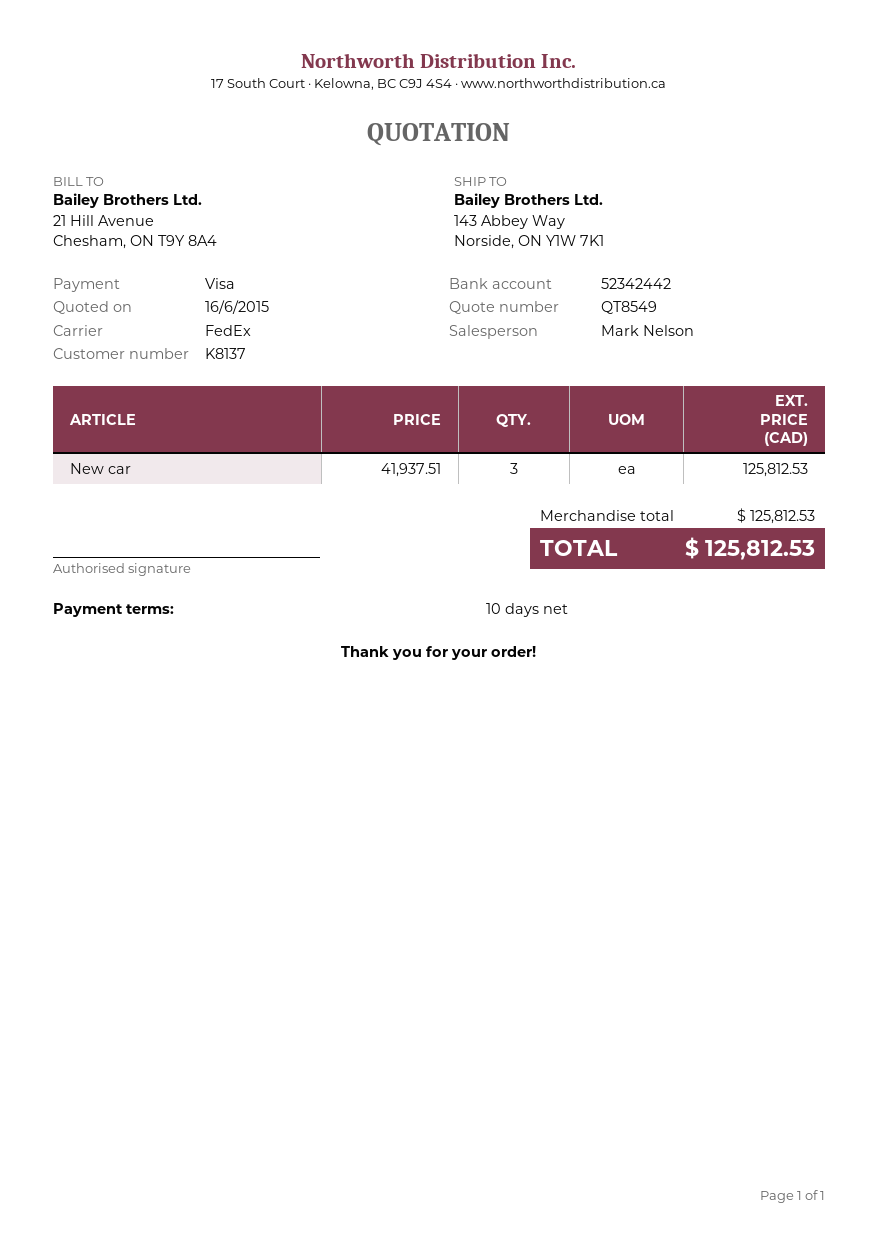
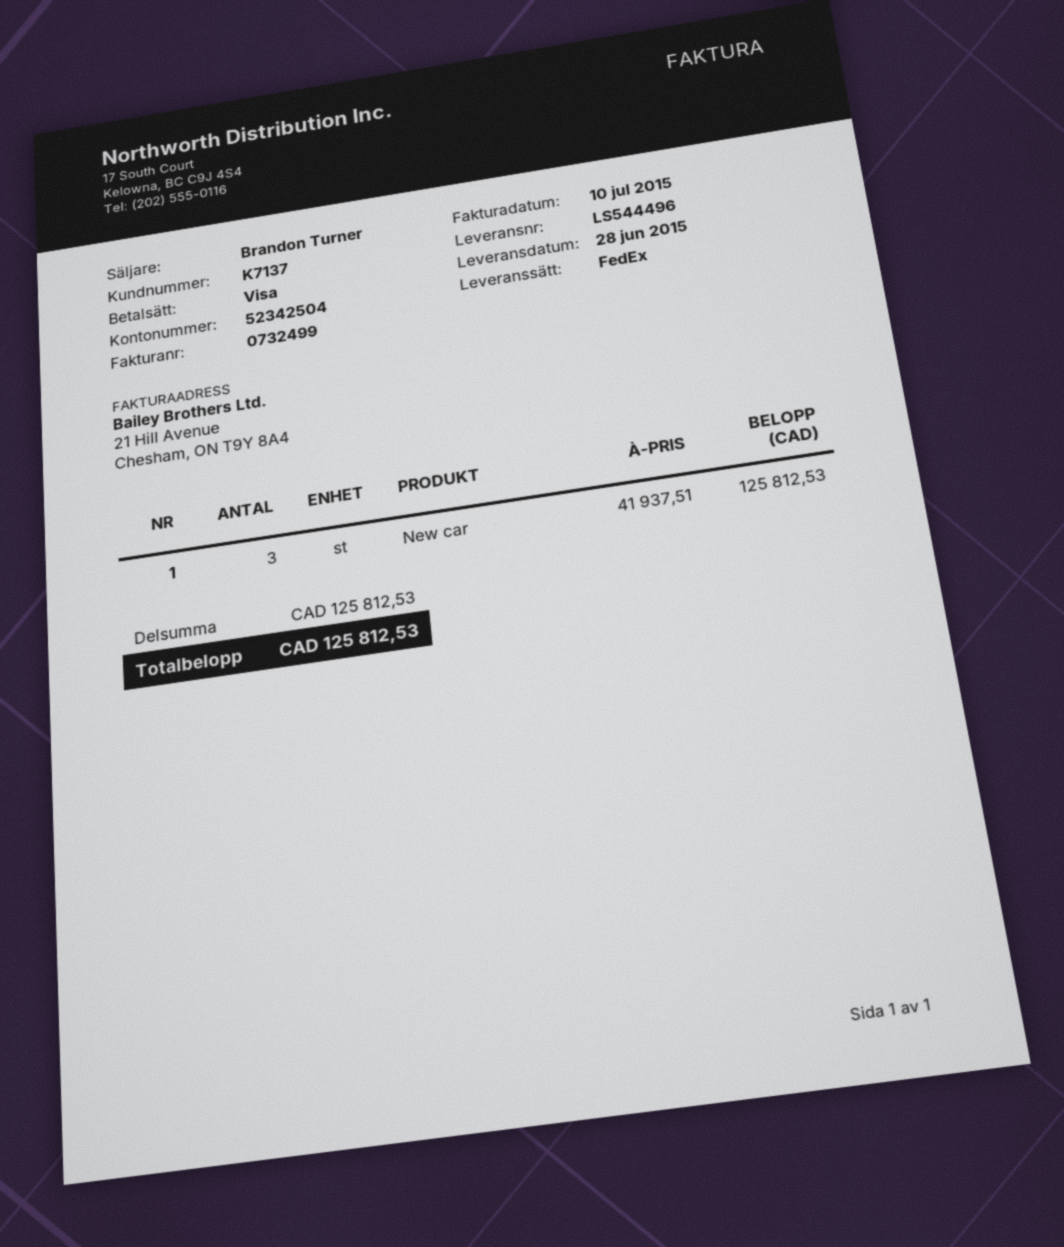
customer number: K8137 -> K7137
sales rep: Mark Nelson -> Brandon Turner
bank account: 52342442 -> 52342504

